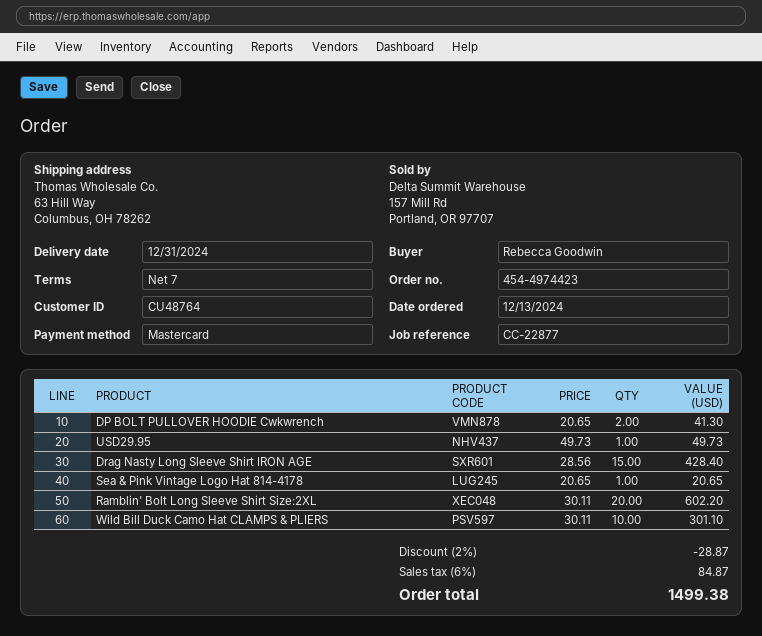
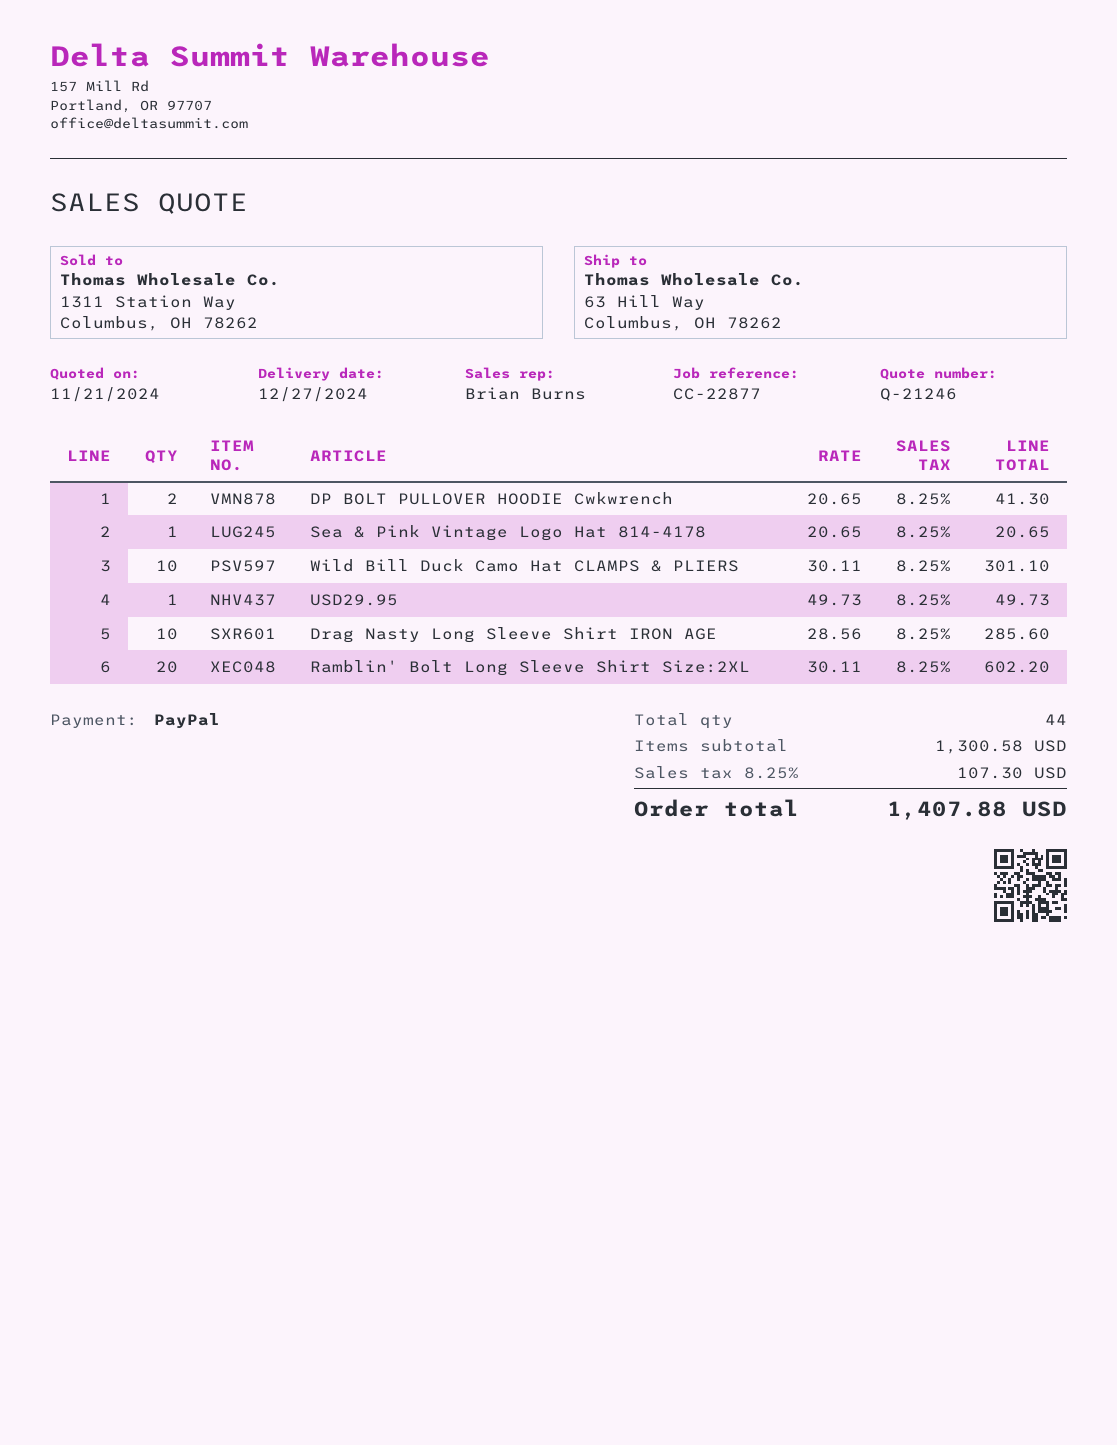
delivery date: 2024-12-31 -> 2024-12-27
payment method: Mastercard -> PayPal
Drag Nasty Long Sleeve Shirt IRON AGE: 15 x 28.56 = 428.40 -> 10 x 28.56 = 285.60
discount: 2% = 28.87 -> none
tax: 6% = 84.87 -> 8.25% = 107.30
total: 1499.38 -> 1407.88

